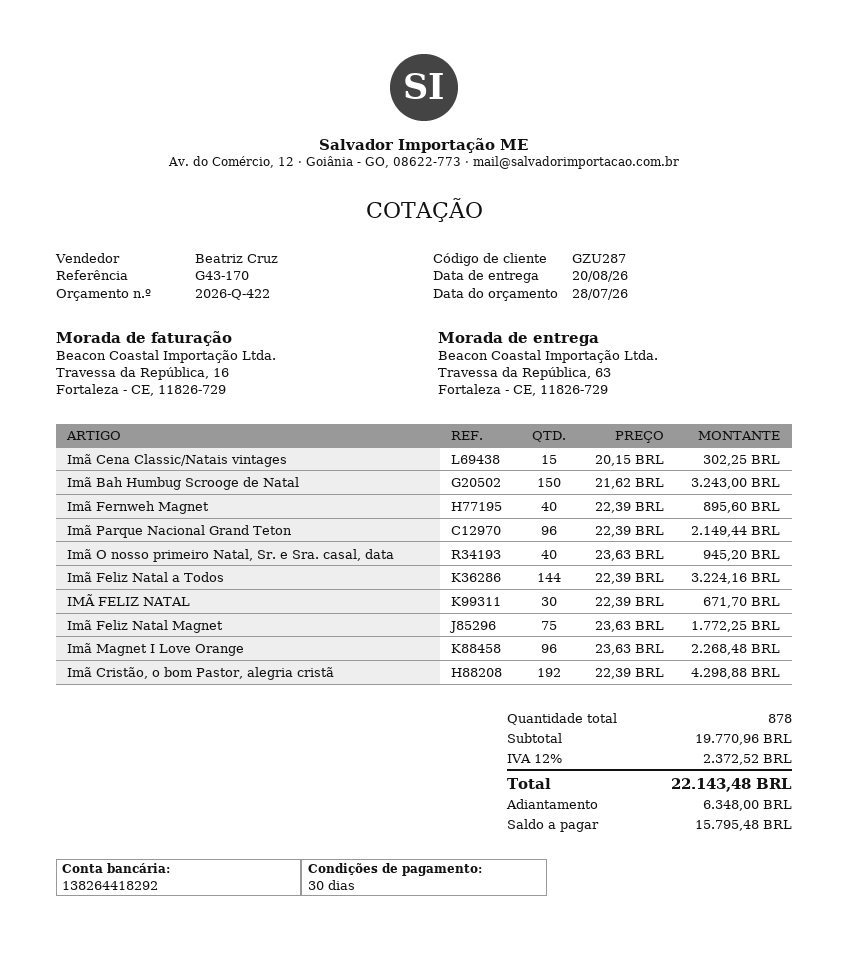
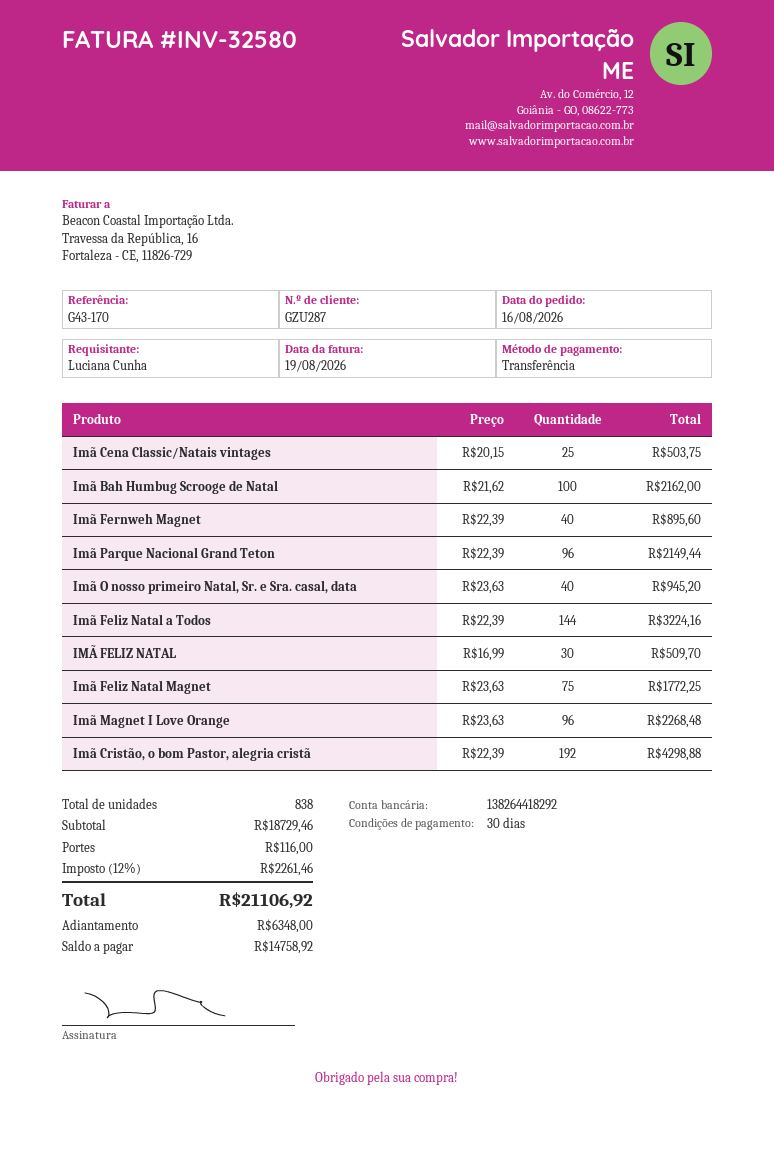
Imã Cena Classic/Natais vintages: 15 x 20.15 = 302.25 -> 25 x 20.15 = 503.75
Imã Bah Humbug Scrooge de Natal: 150 x 21.62 = 3243.00 -> 100 x 21.62 = 2162.00
IMÃ FELIZ NATAL: 30 x 22.39 = 671.70 -> 30 x 16.99 = 509.70
total quantity: 878 -> 838
subtotal: 19770.96 -> 18729.46
shipping: none -> 116.00
tax: 12% = 2372.52 -> 12% = 2261.46
total: 22143.48 -> 21106.92
balance: 15795.48 -> 14758.92

